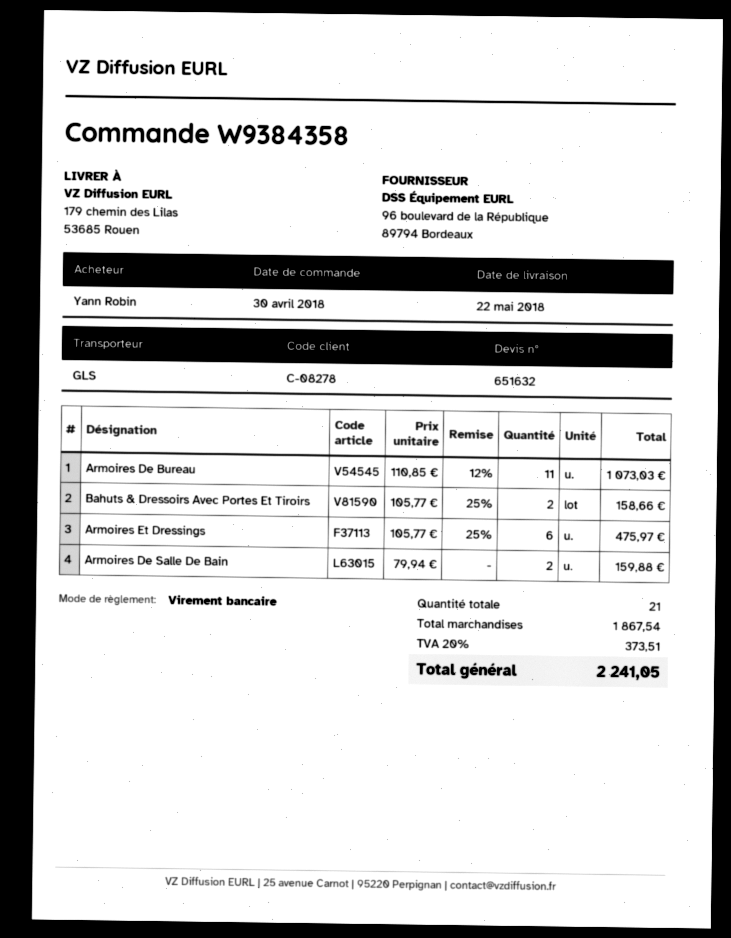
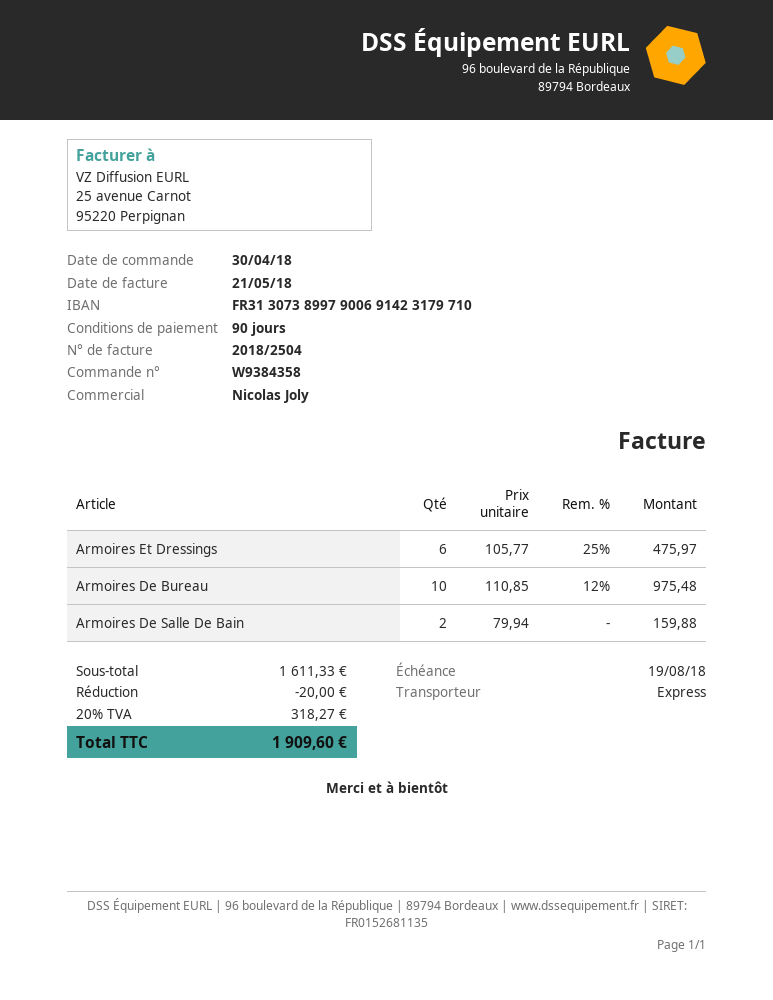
shipping method: GLS -> express
Armoires De Bureau: 11 x 110.85 - 12% = 1073.03 -> 10 x 110.85 - 12% = 975.48
Bahuts & Dressoirs Avec Portes Et Tiroirs: 2 x 105.77 - 25% = 158.66 -> none
subtotal: 1867.54 -> 1611.33
discount: none -> 20.00
tax: 20% = 373.51 -> 20% = 318.27
total: 2241.05 -> 1909.60

